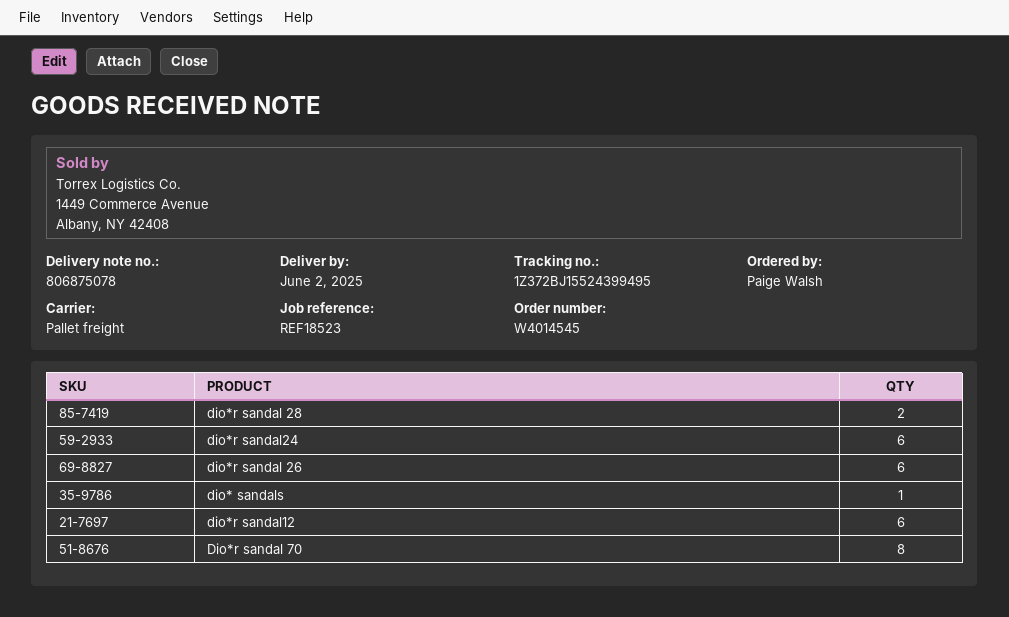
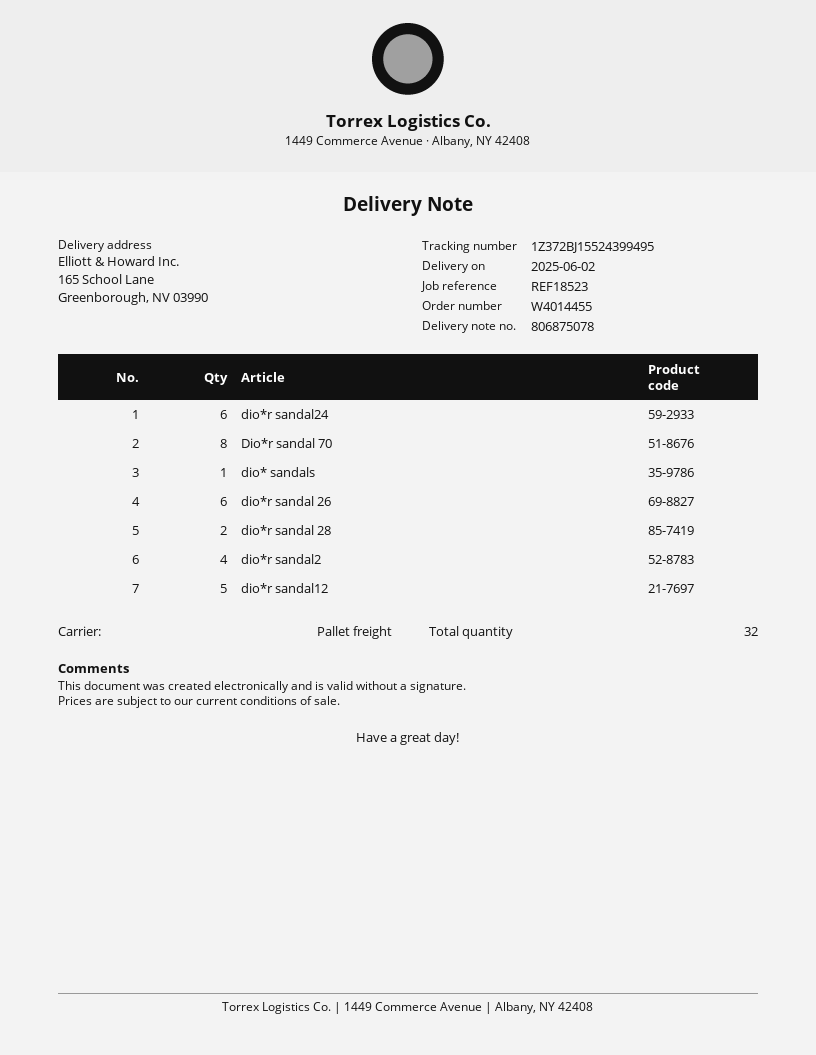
order number: W4014545 -> W4014455
dio*r sandal12: 6 -> 5
dio*r sandal2: none -> 4

